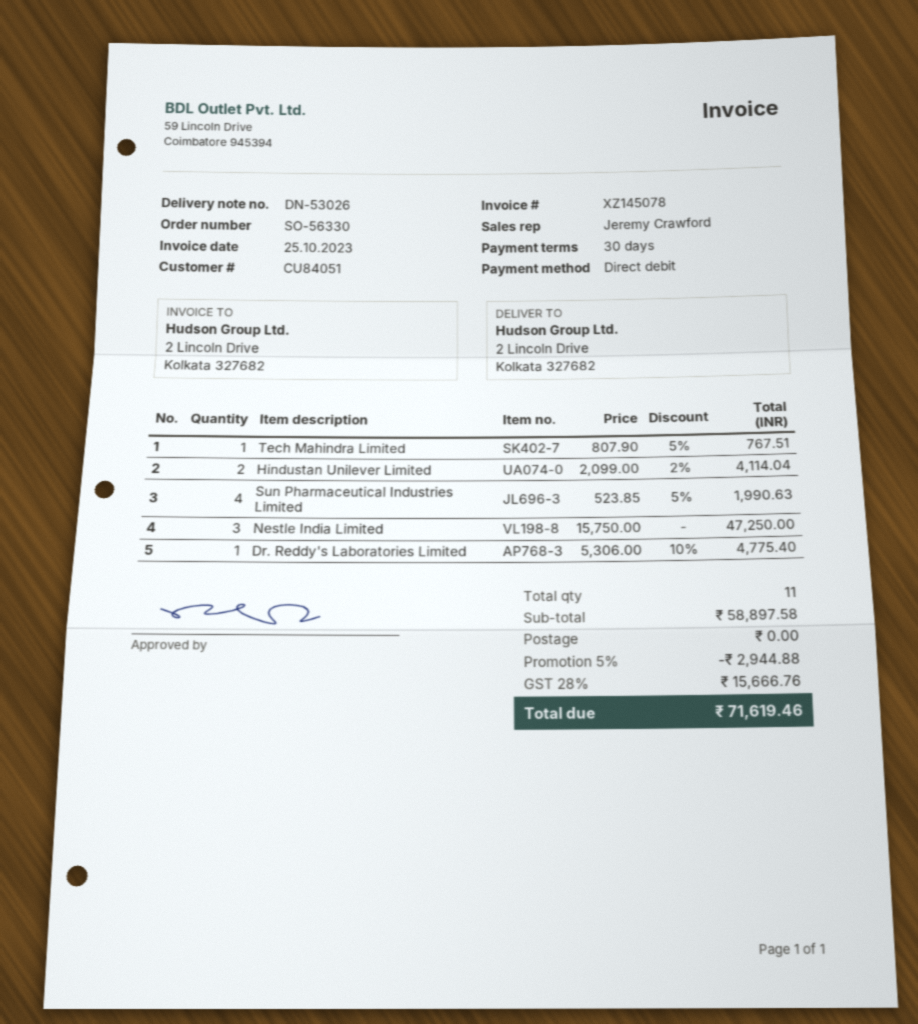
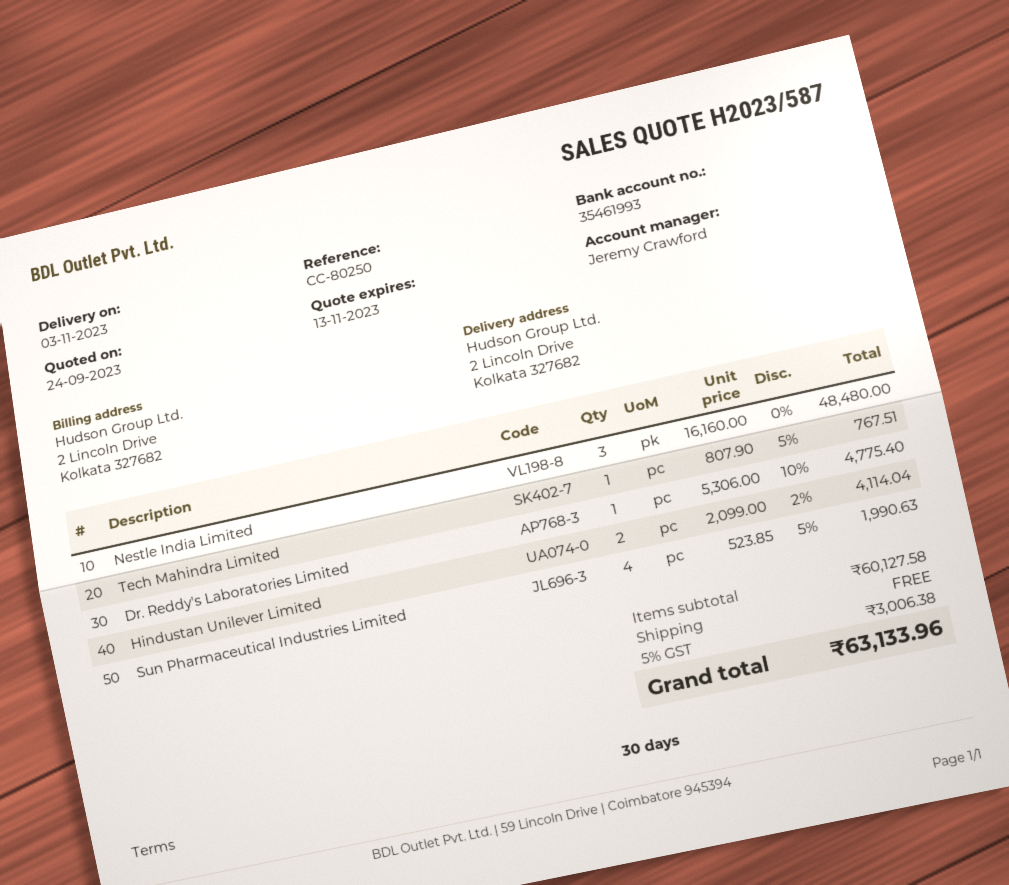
Nestle India Limited: 3 x 15750.00 = 47250.00 -> 3 x 16160.00 = 48480.00
subtotal: 58897.58 -> 60127.58
discount: 5% = 2944.88 -> none
tax: 28% = 15666.76 -> 5% = 3006.38
total: 71619.46 -> 63133.96

